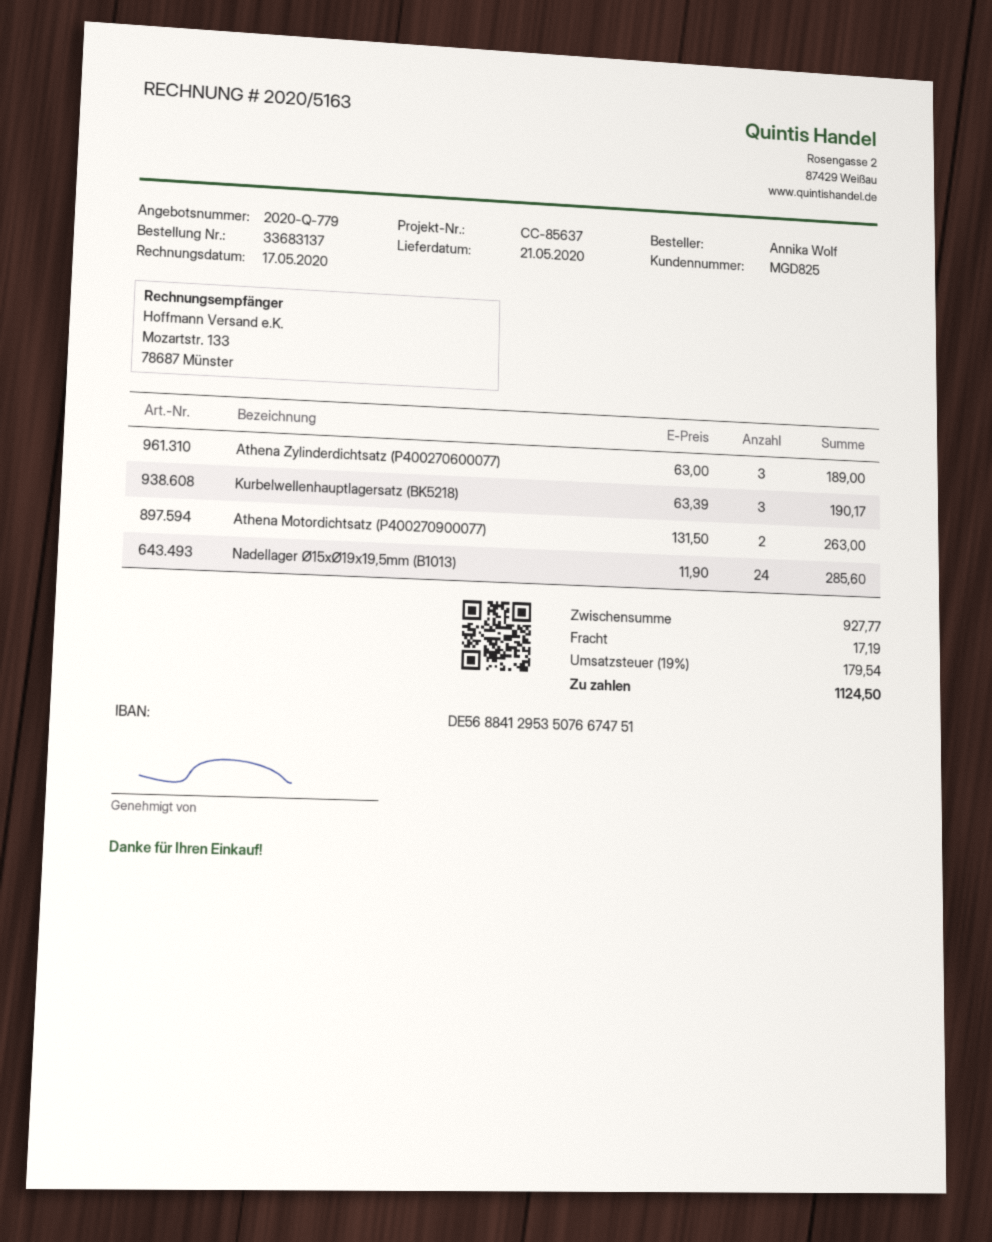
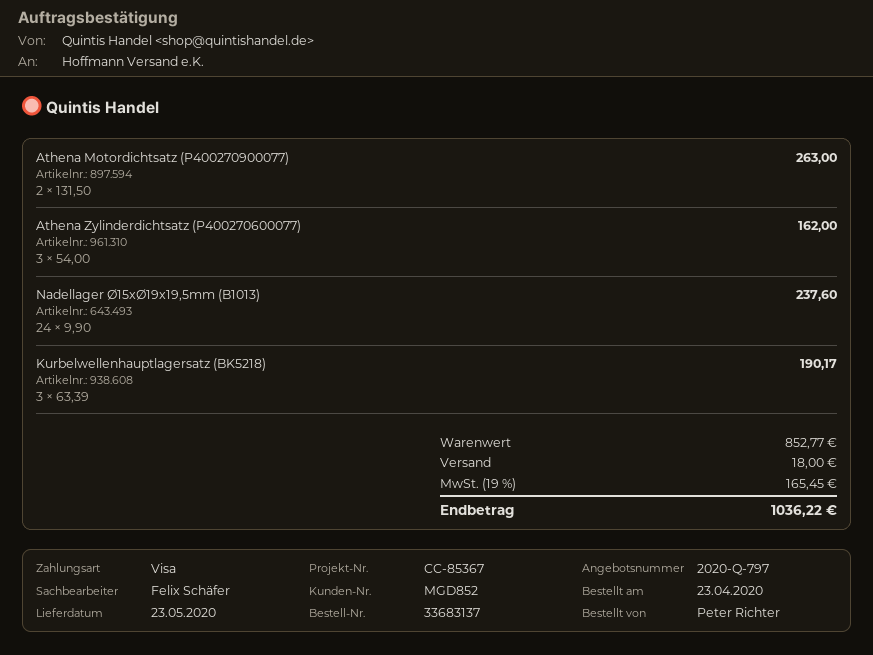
quote number: 2020-Q-779 -> 2020-Q-797
delivery date: 2020-05-21 -> 2020-05-23
customer number: MGD825 -> MGD852
reference: CC-85637 -> CC-85367
ordered by: Annika Wolf -> Peter Richter
Athena Zylinderdichtsatz (P400270600077): 3 x 63.00 = 189.00 -> 3 x 54.00 = 162.00
Nadellager Ø15xØ19x19,5mm (B1013): 24 x 11.90 = 285.60 -> 24 x 9.90 = 237.60
subtotal: 927.77 -> 852.77
shipping: 17.19 -> 18.00
tax: 19% = 179.54 -> 19% = 165.45
total: 1124.50 -> 1036.22

